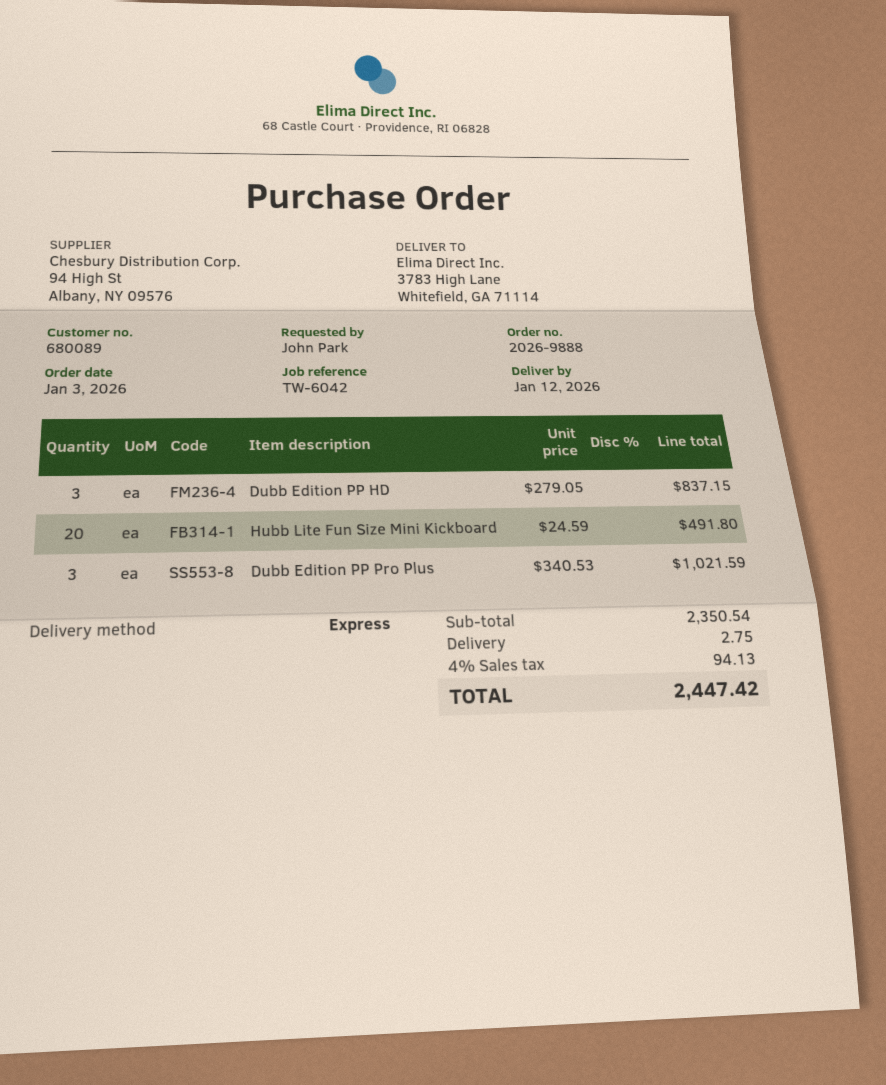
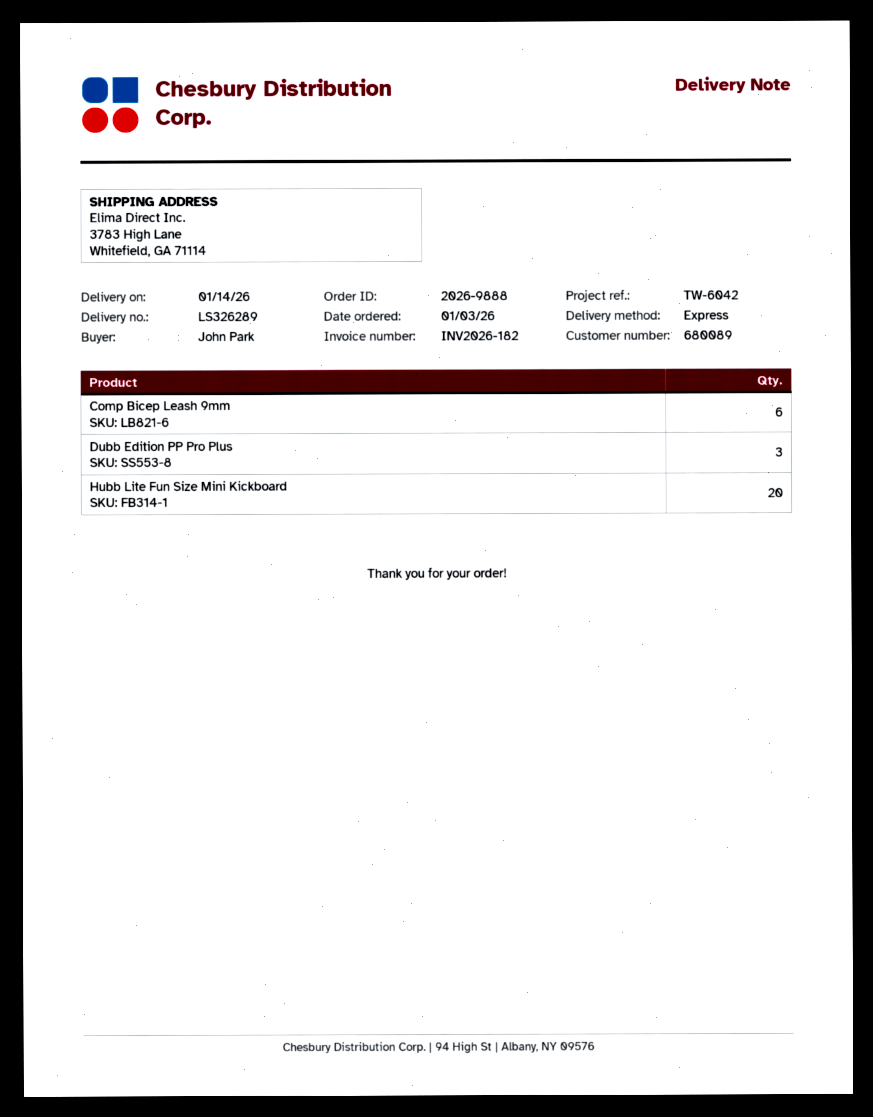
delivery date: 2026-01-12 -> 2026-01-14
Dubb Edition PP HD: 3 -> none
Comp Bicep Leash 9mm: none -> 6

